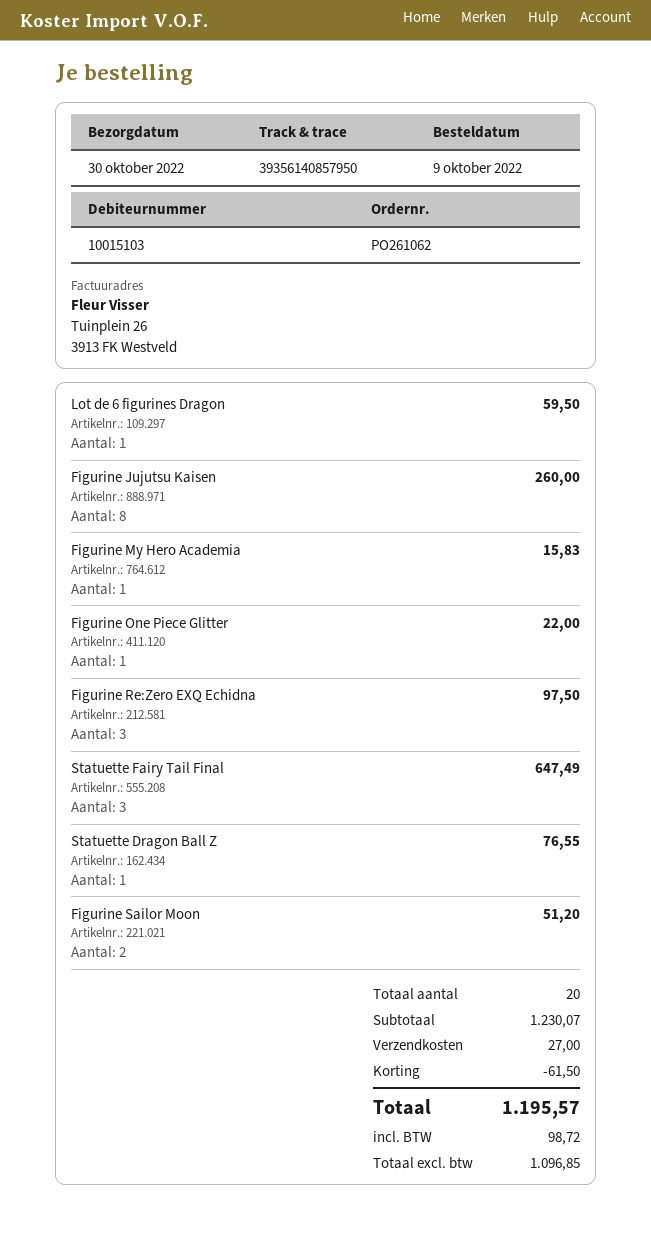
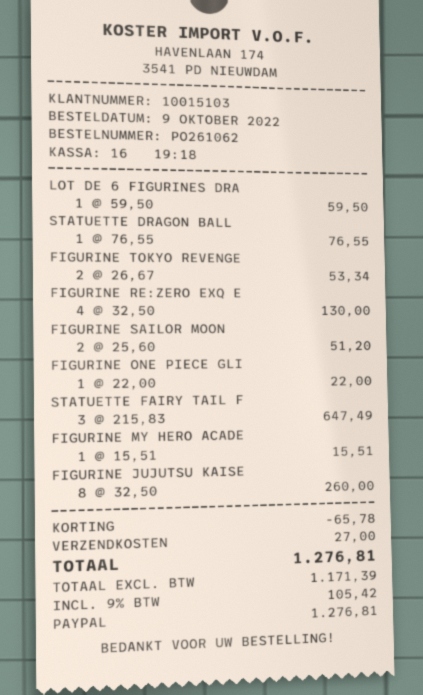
Figurine My Hero Academia: 1 for 15.83 -> 1 for 15.51
Figurine Re:Zero EXQ Echidna: 3 for 97.50 -> 4 for 130.00
FIGURINE TOKYO REVENGE: none -> 2 for 53.34
discount: 61.50 -> 65.78
net: 1096.85 -> 1171.39
tax: 98.72 -> 105.42
total: 1195.57 -> 1276.81

